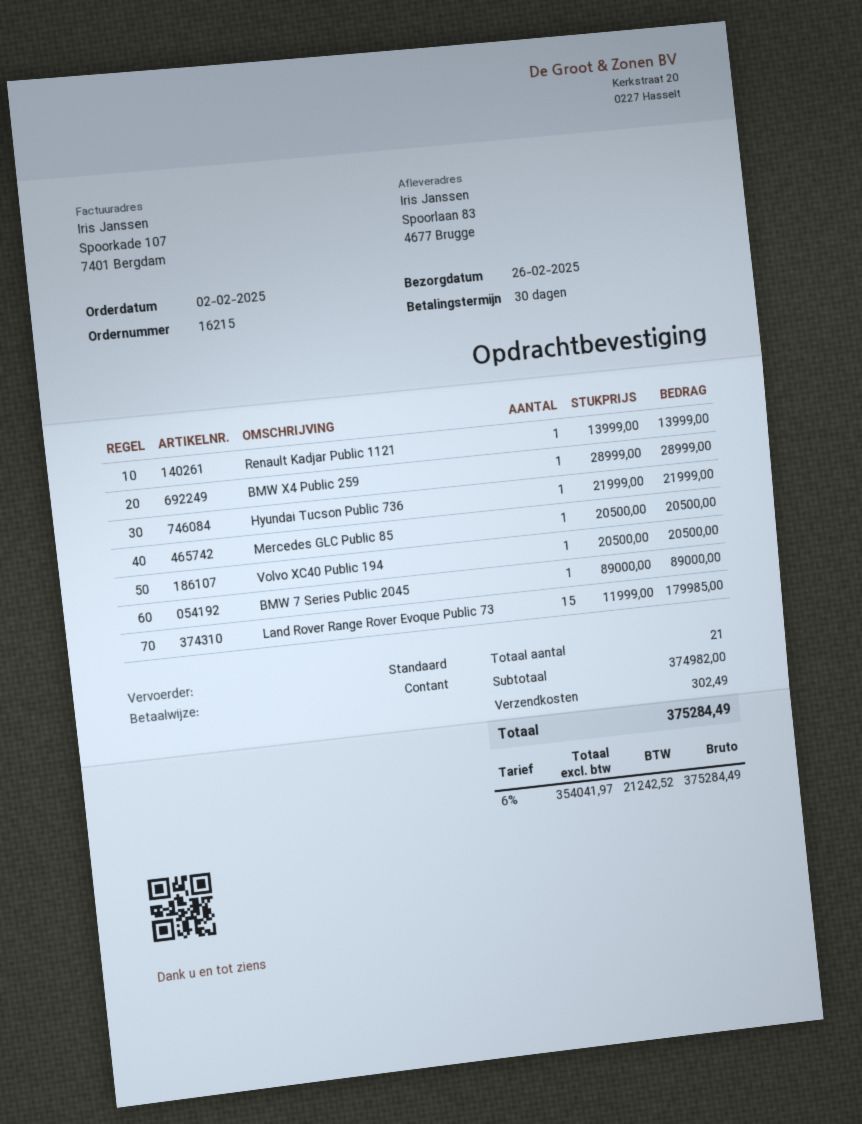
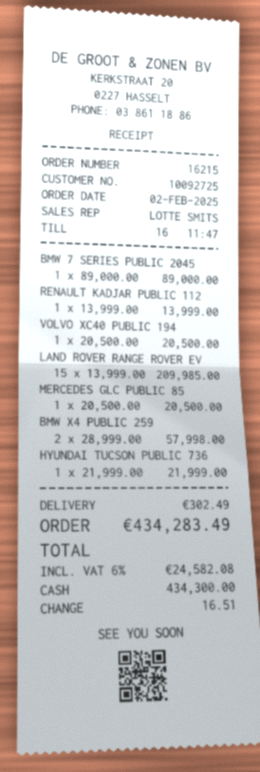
BMW X4 Public 259: 1 x 28999.00 = 28999.00 -> 2 x 28999.00 = 57998.00
Land Rover Range Rover Evoque Public 73: 15 x 11999.00 = 179985.00 -> 15 x 13999.00 = 209985.00
tax: 6% = 21242.52 -> 6% = 24582.08
total: 375284.49 -> 434283.49

